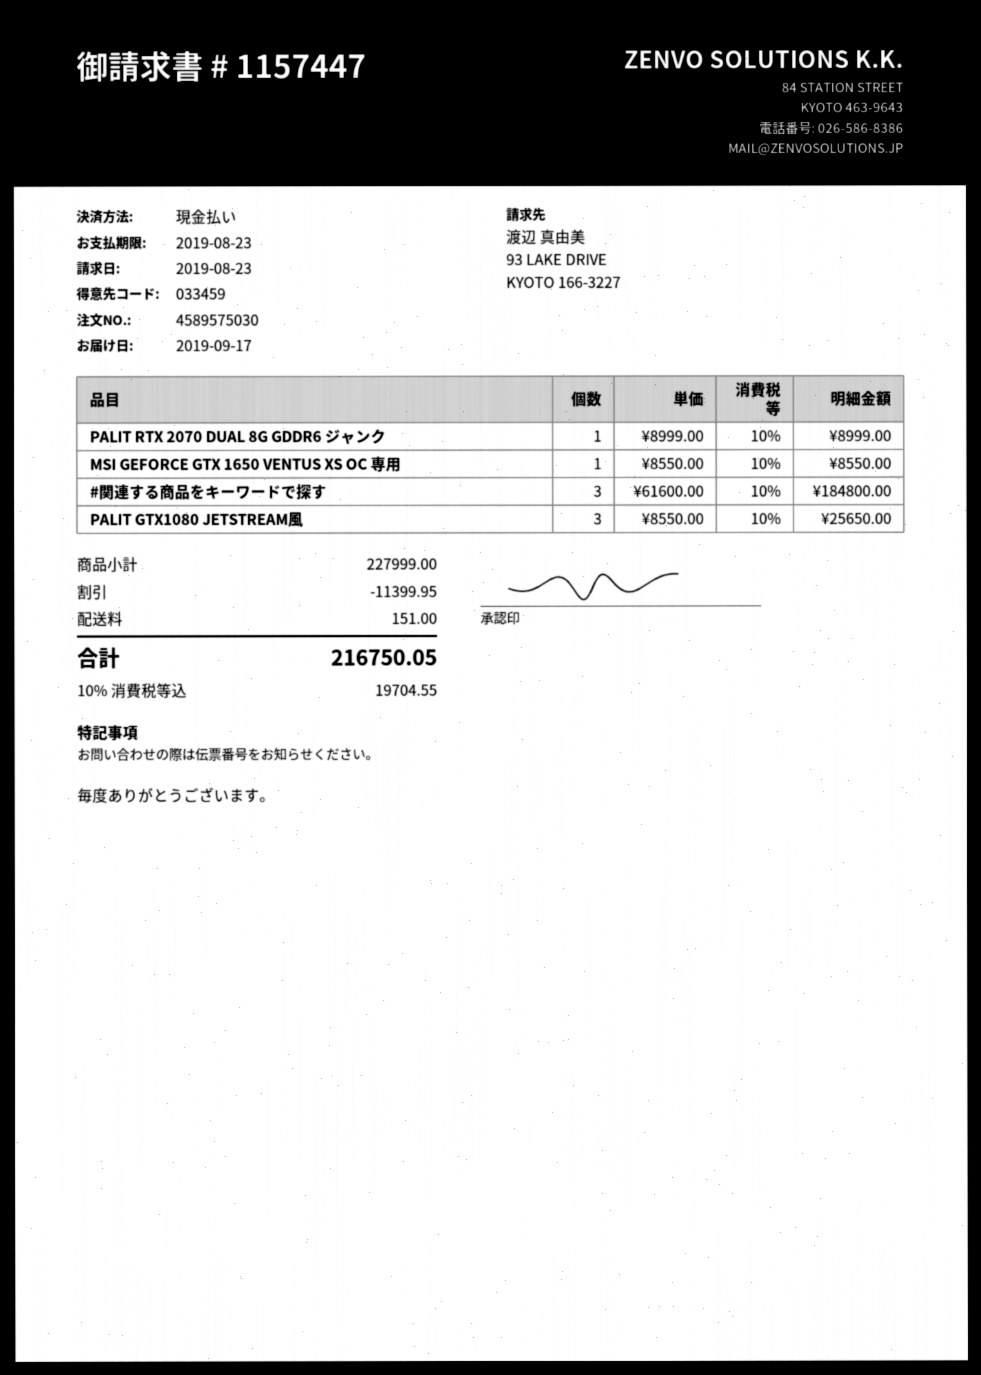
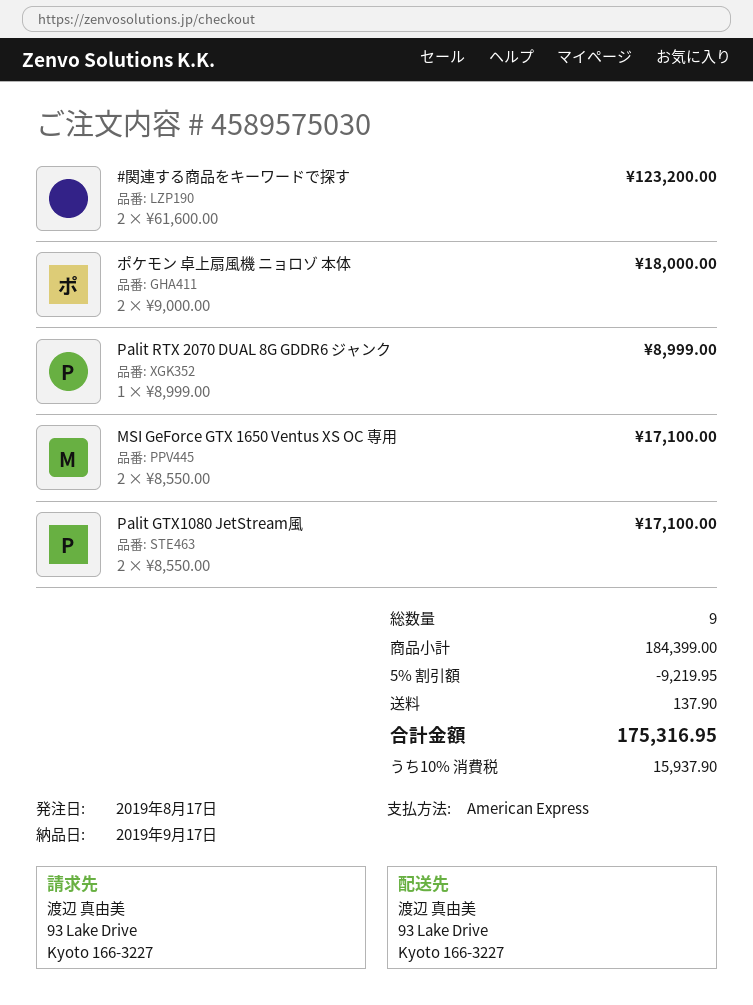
payment method: cash -> American Express
MSI GEFORCE GTX 1650 VENTUS XS OC 専用: 1 x 8550.00 = 8550.00 -> 2 x 8550.00 = 17100.00
#関連する商品をキーワードで探す: 3 x 61600.00 = 184800.00 -> 2 x 61600.00 = 123200.00
PALIT GTX1080 JETSTREAM風: 3 x 8550.00 = 25650.00 -> 2 x 8550.00 = 17100.00
ポケモン 卓上扇風機 ニョロゾ 本体: none -> 2 x 9000.00 = 18000.00
subtotal: 227999.00 -> 184399.00
discount: 11399.95 -> 9219.95
shipping: 151.00 -> 137.90
tax: 10% = 19704.55 -> 10% = 15937.90
total: 216750.05 -> 175316.95

